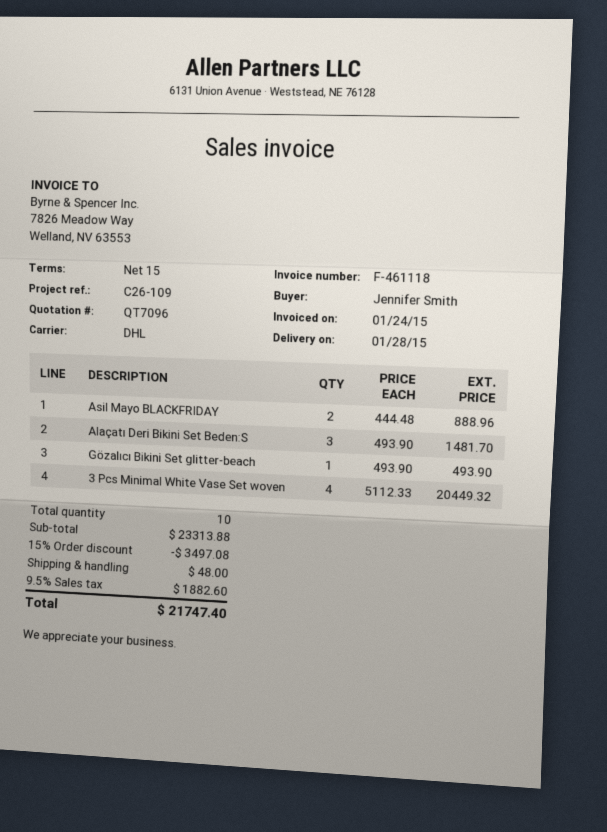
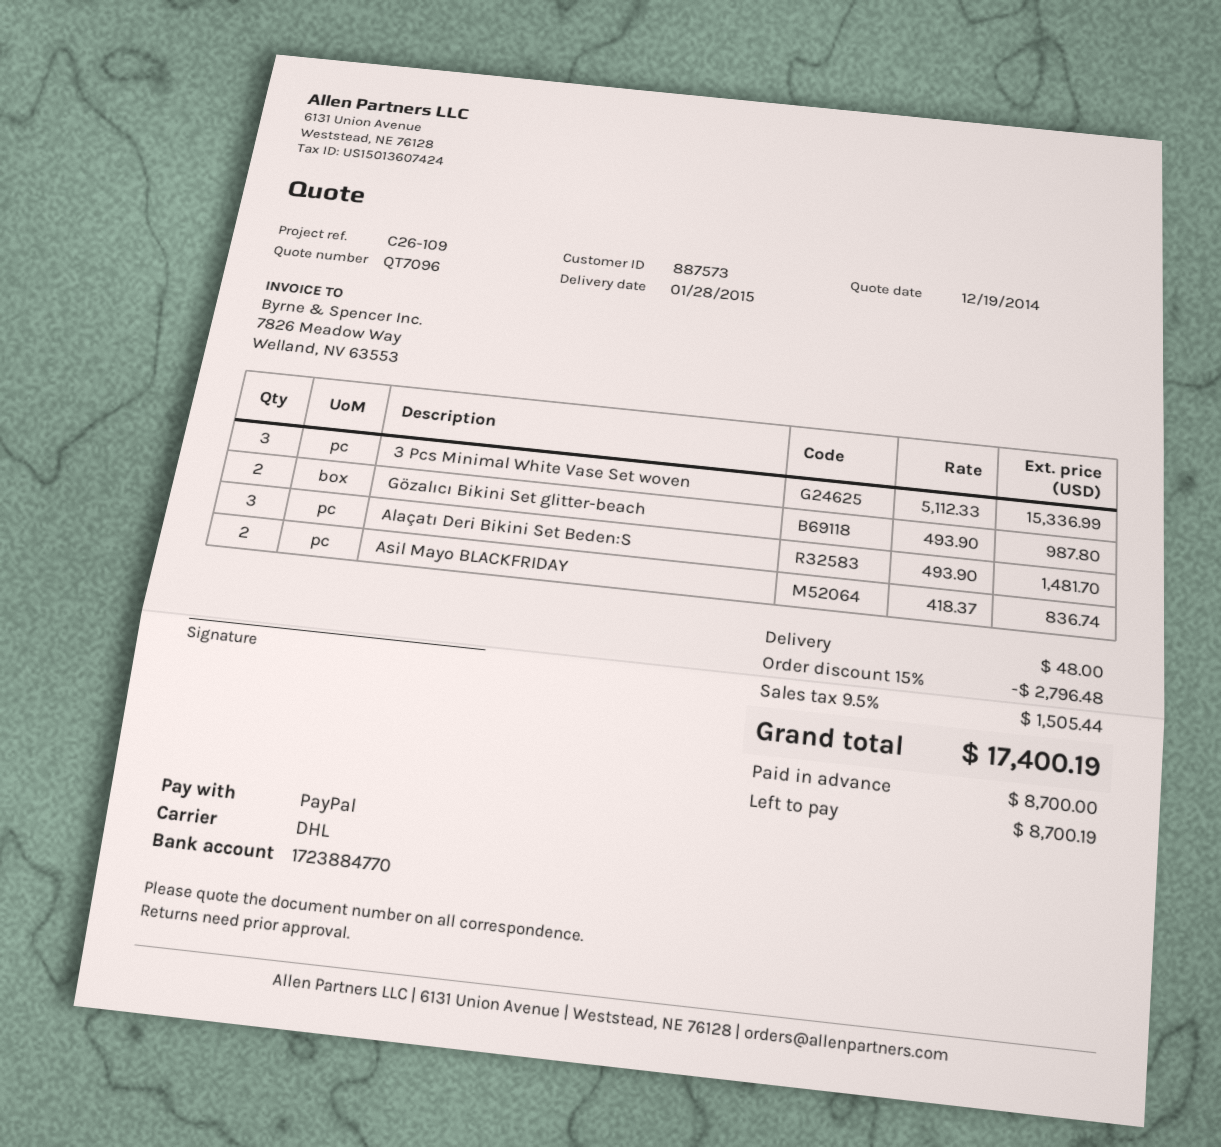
Asil Mayo BLACKFRIDAY: 2 x 444.48 = 888.96 -> 2 x 418.37 = 836.74
Gözalıcı Bikini Set glitter-beach: 1 x 493.90 = 493.90 -> 2 x 493.90 = 987.80
3 Pcs Minimal White Vase Set woven: 4 x 5112.33 = 20449.32 -> 3 x 5112.33 = 15336.99
discount: 15% = 3497.08 -> 15% = 2796.48
tax: 9.5% = 1882.60 -> 9.5% = 1505.44
total: 21747.40 -> 17400.19

